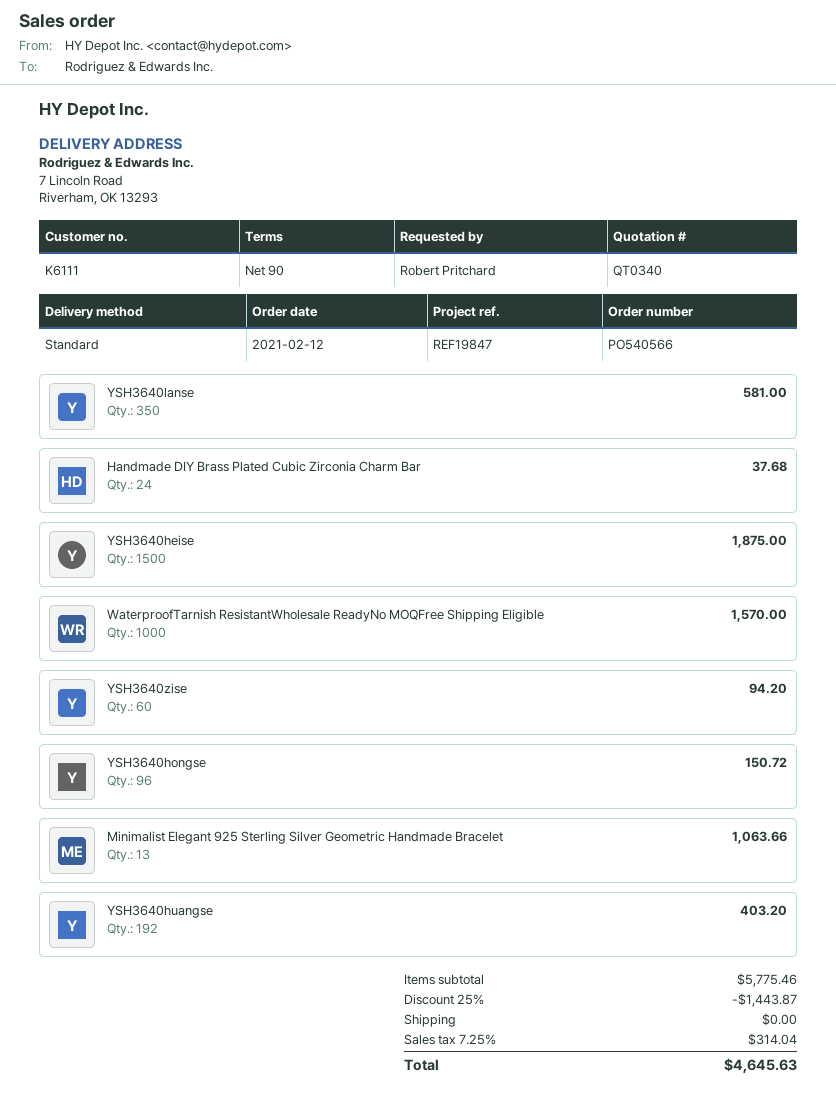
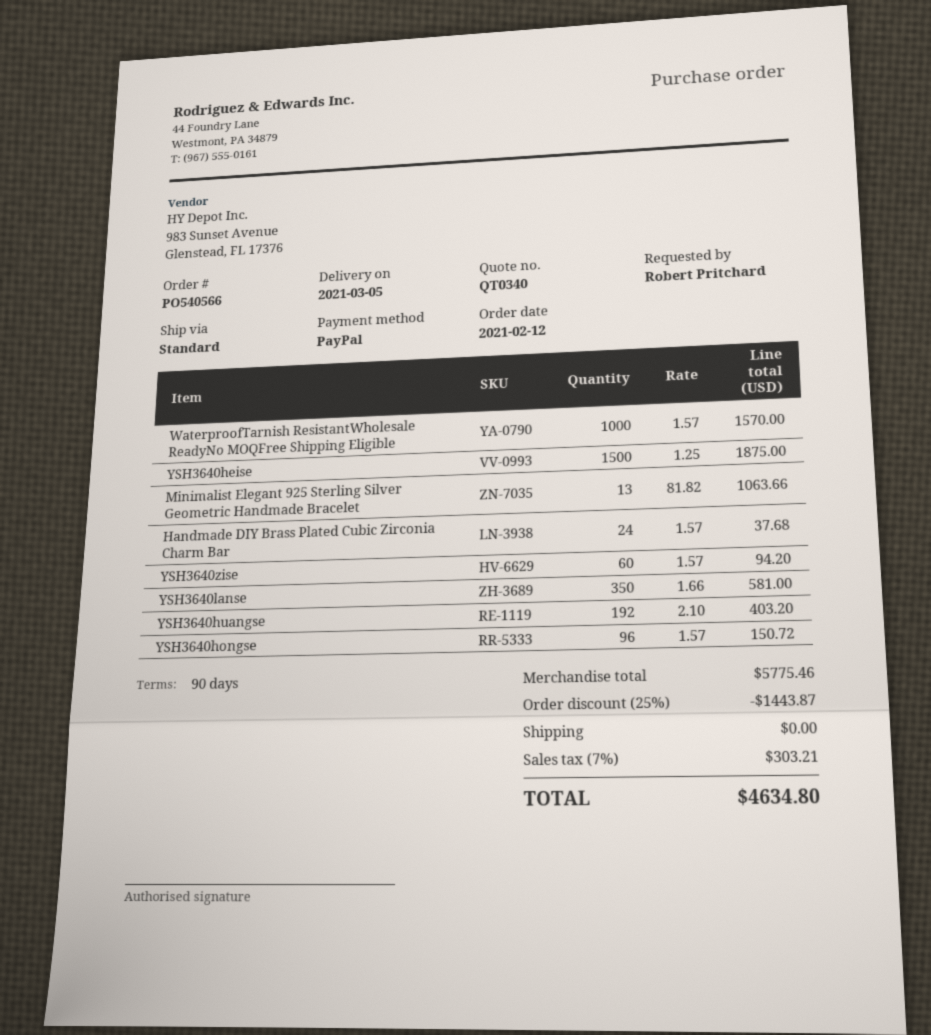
tax: 7.25% = 314.04 -> 7% = 303.21
total: 4645.63 -> 4634.80

